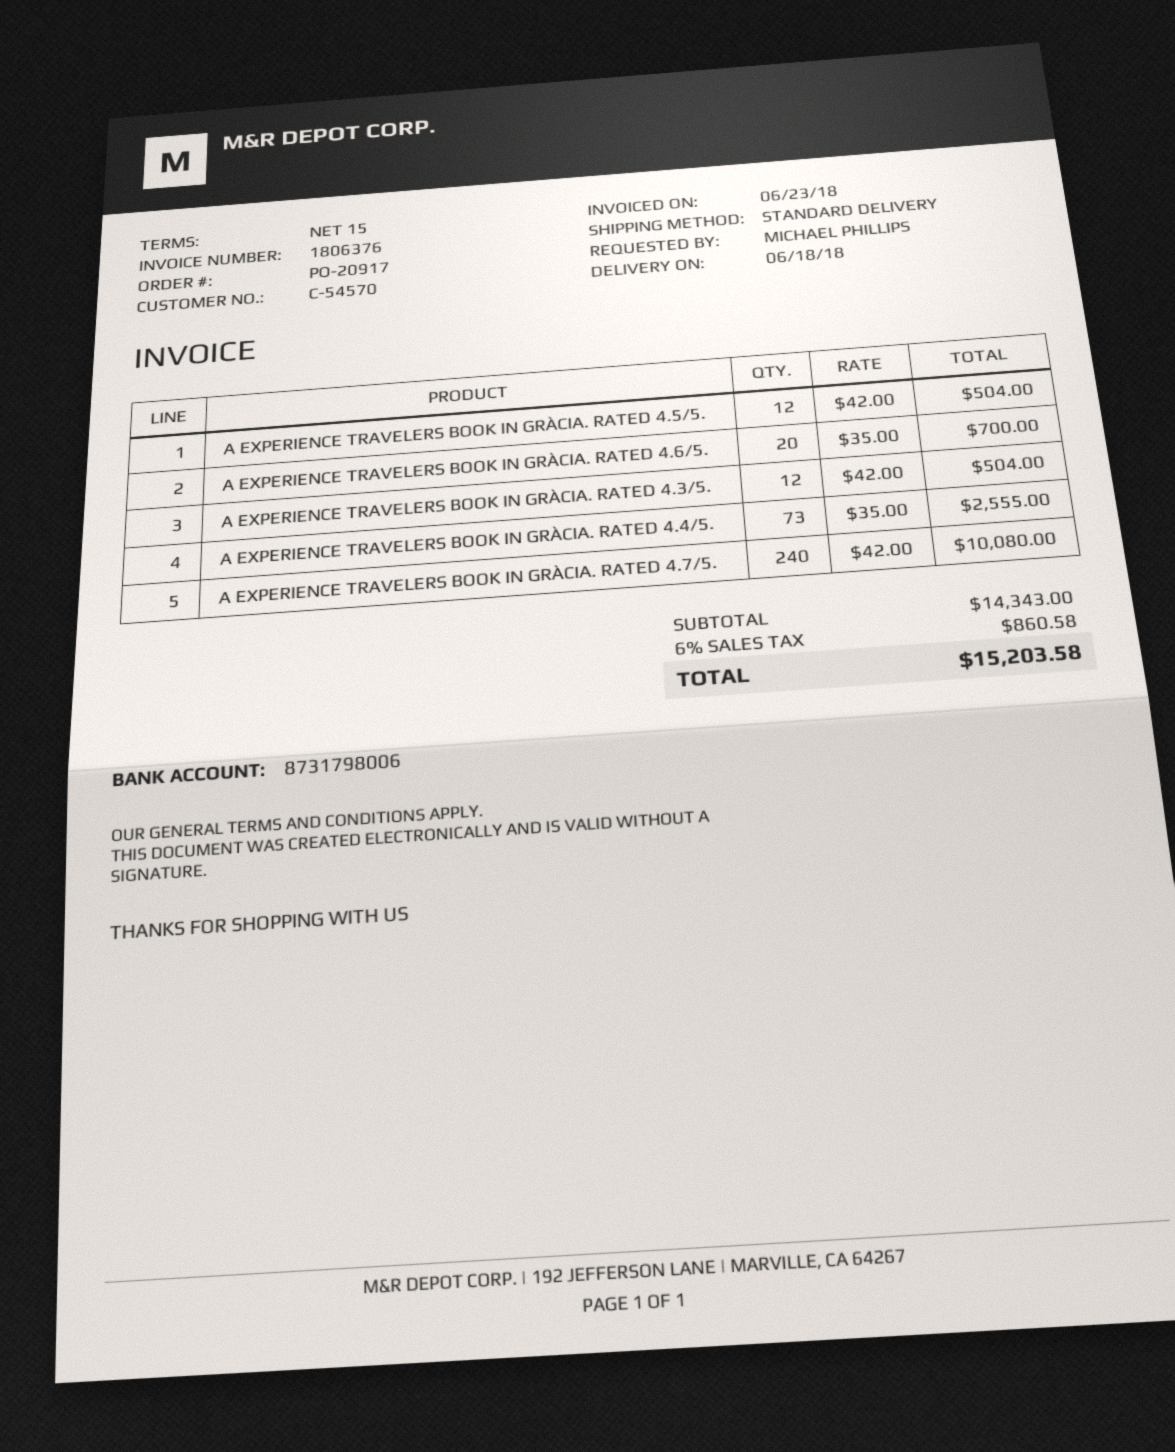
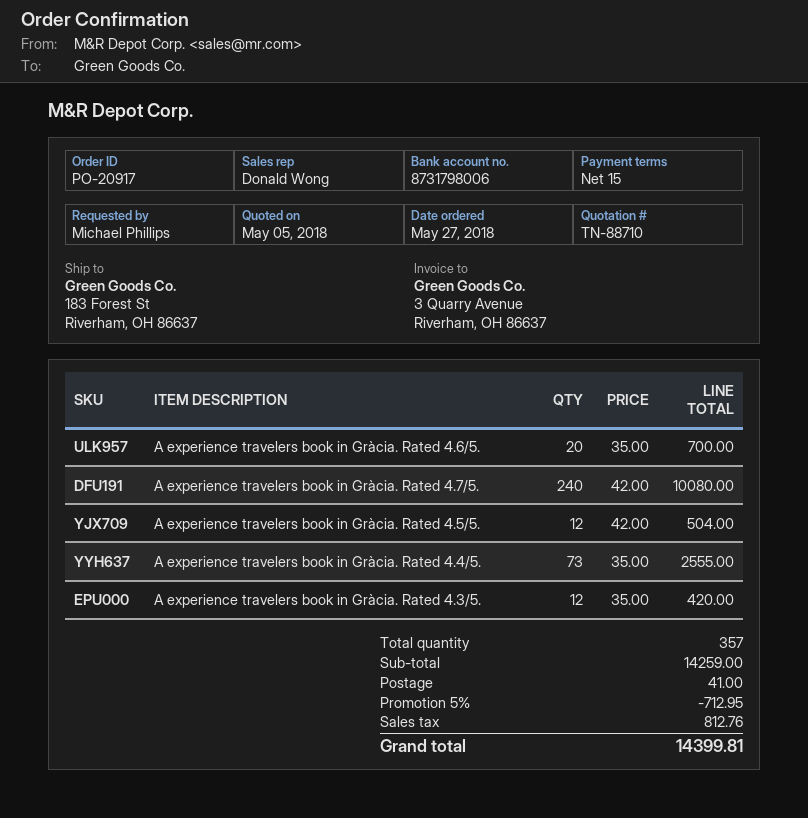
A EXPERIENCE TRAVELERS BOOK IN GRÀCIA. RATED 4.3/5.: 12 x 42.00 = 504.00 -> 12 x 35.00 = 420.00
subtotal: 14343.00 -> 14259.00
discount: none -> 5% = 712.95
shipping: none -> 41.00
tax: 860.58 -> 812.76
total: 15203.58 -> 14399.81

